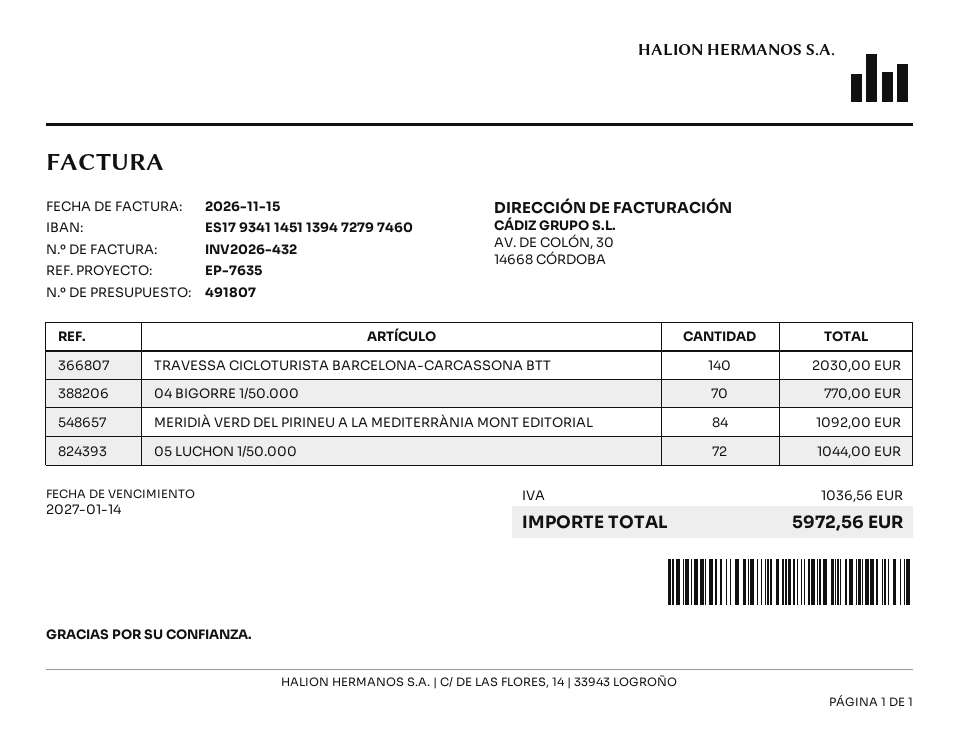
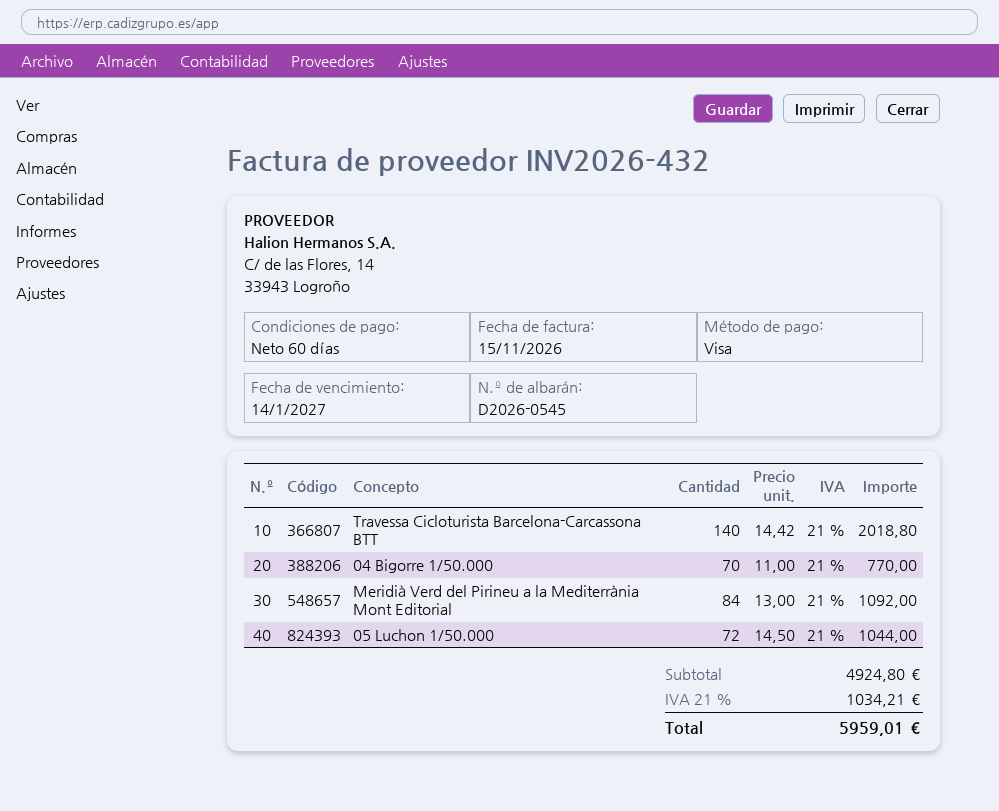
TRAVESSA CICLOTURISTA BARCELONA-CARCASSONA BTT: 140 for 2030.00 -> 140 for 2018.80
tax: 1036.56 -> 1034.21
total: 5972.56 -> 5959.01

